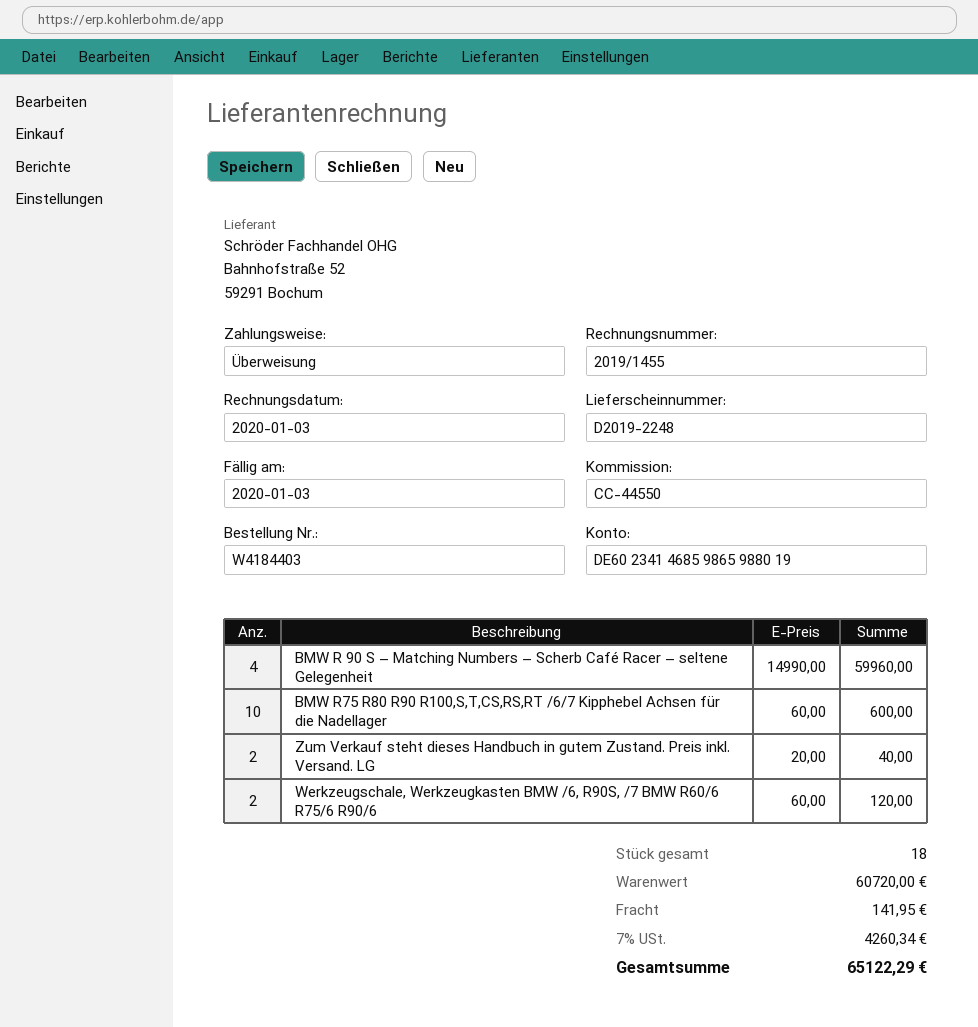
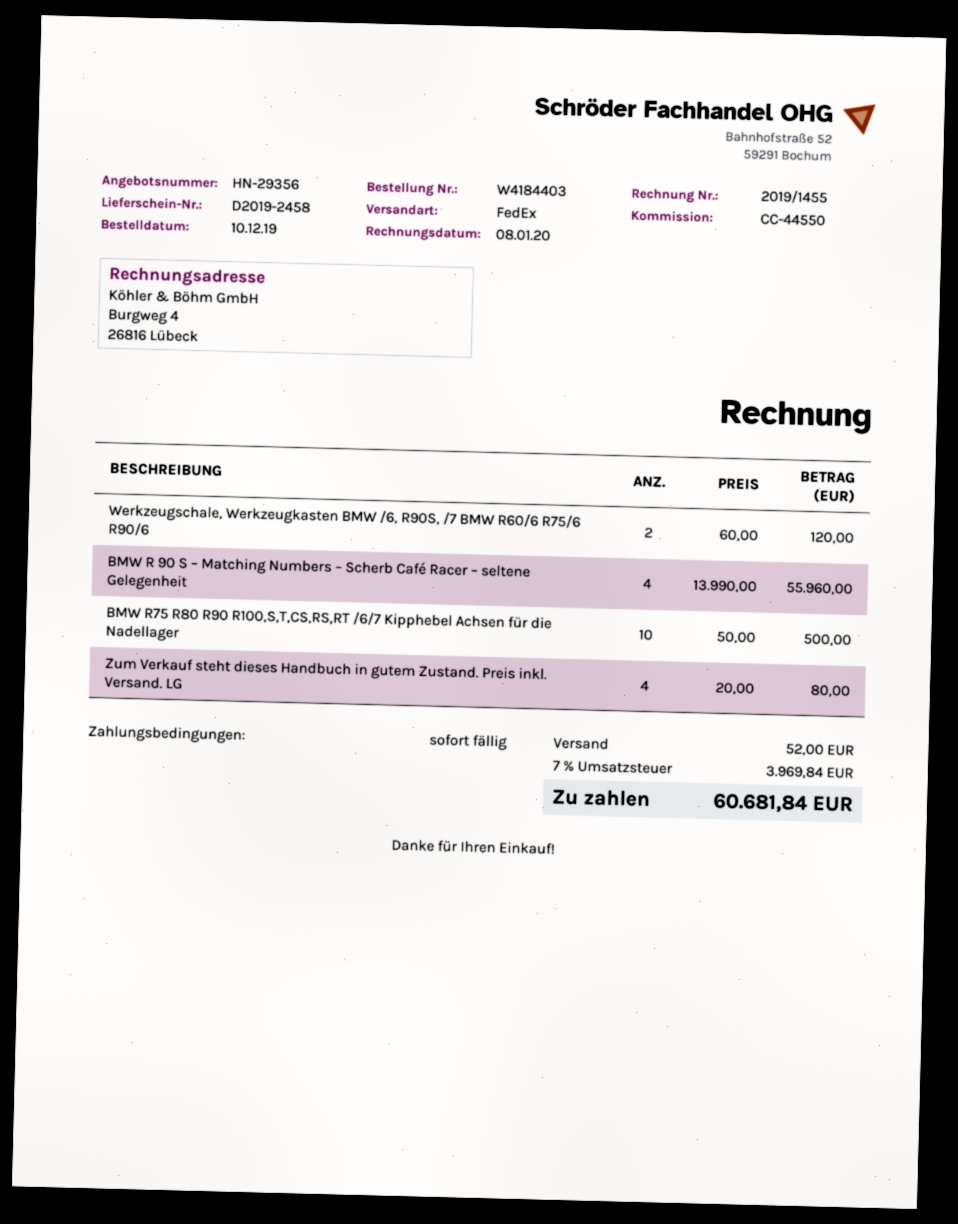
delivery note number: D2019-2248 -> D2019-2458
invoice date: 2020-01-03 -> 2020-01-08
BMW R 90 S – Matching Numbers – Scherb Café Racer – seltene Gelegenheit: 4 x 14990.00 = 59960.00 -> 4 x 13990.00 = 55960.00
BMW R75 R80 R90 R100,S,T,CS,RS,RT /6/7 Kipphebel Achsen für die Nadellager: 10 x 60.00 = 600.00 -> 10 x 50.00 = 500.00
Zum Verkauf steht dieses Handbuch in gutem Zustand. Preis inkl. Versand. LG: 2 x 20.00 = 40.00 -> 4 x 20.00 = 80.00
shipping: 141.95 -> 52.00
tax: 7% = 4260.34 -> 7% = 3969.84
total: 65122.29 -> 60681.84

